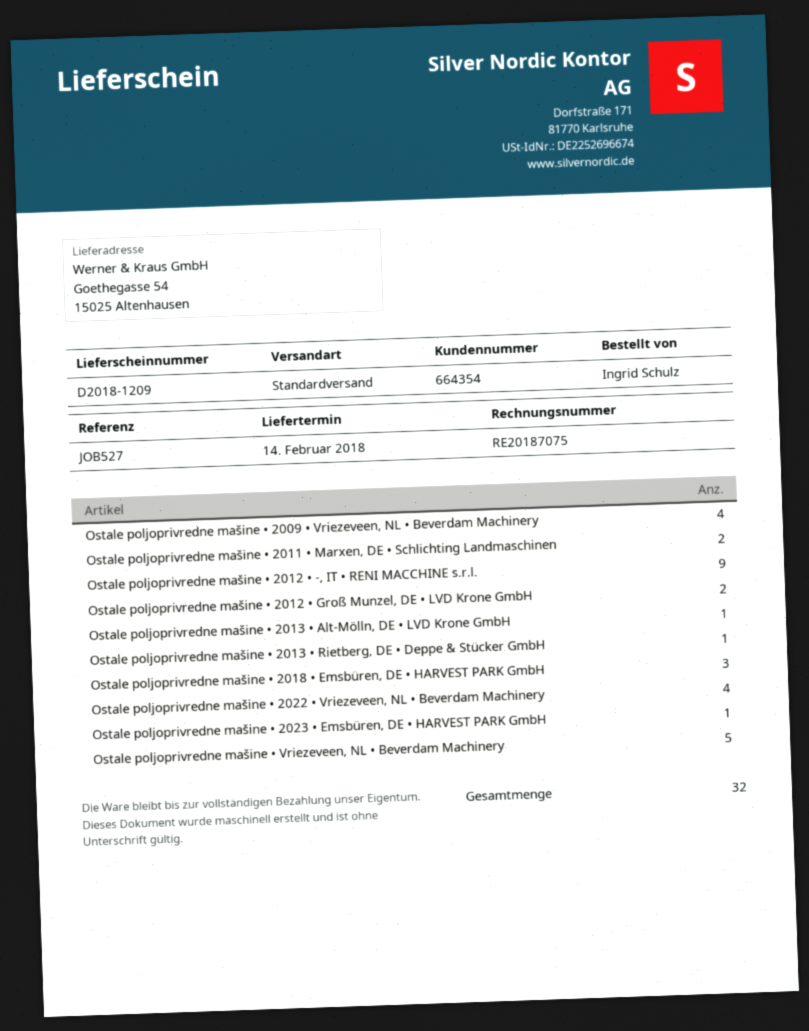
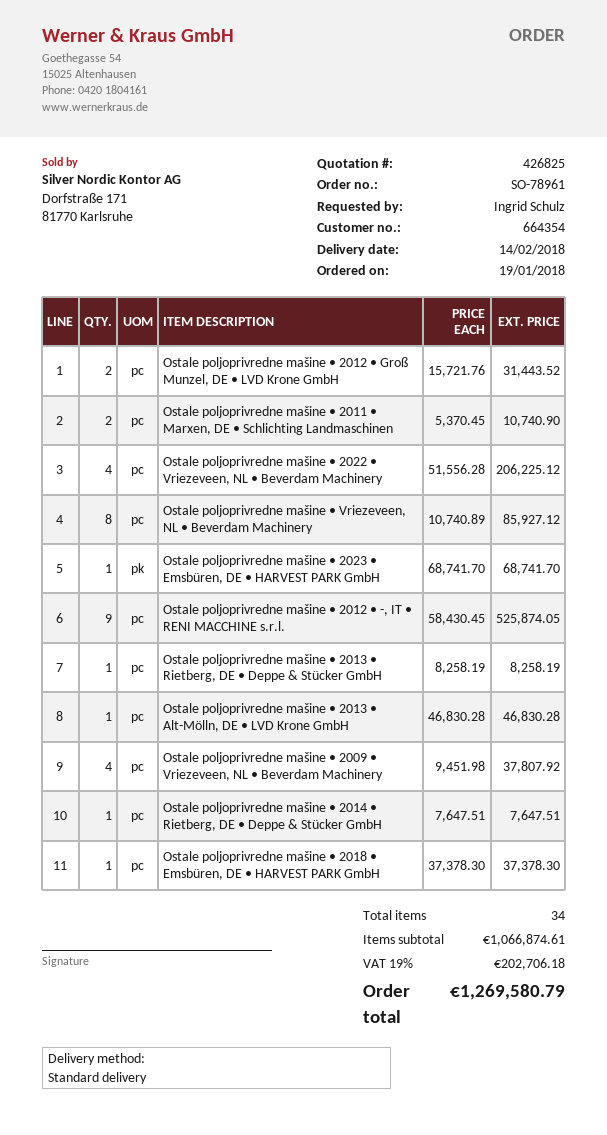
Ostale poljoprivredne mašine • 2018 • Emsbüren, DE • HARVEST PARK GmbH: 3 -> 1
Ostale poljoprivredne mašine • Vriezeveen, NL • Beverdam Machinery: 5 -> 8
Ostale poljoprivredne mašine • 2014 • Rietberg, DE • Deppe & Stücker GmbH: none -> 1
total quantity: 32 -> 34

